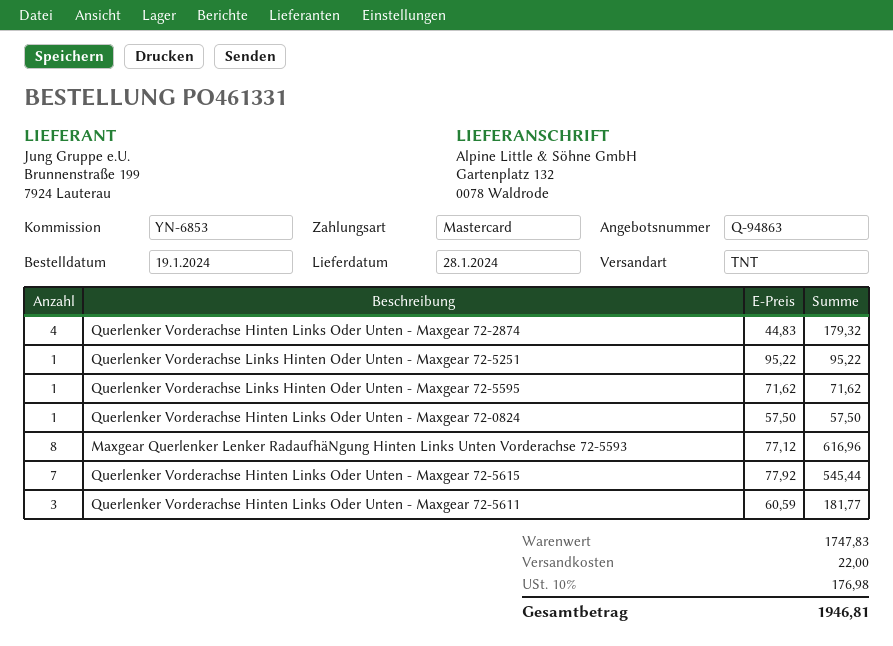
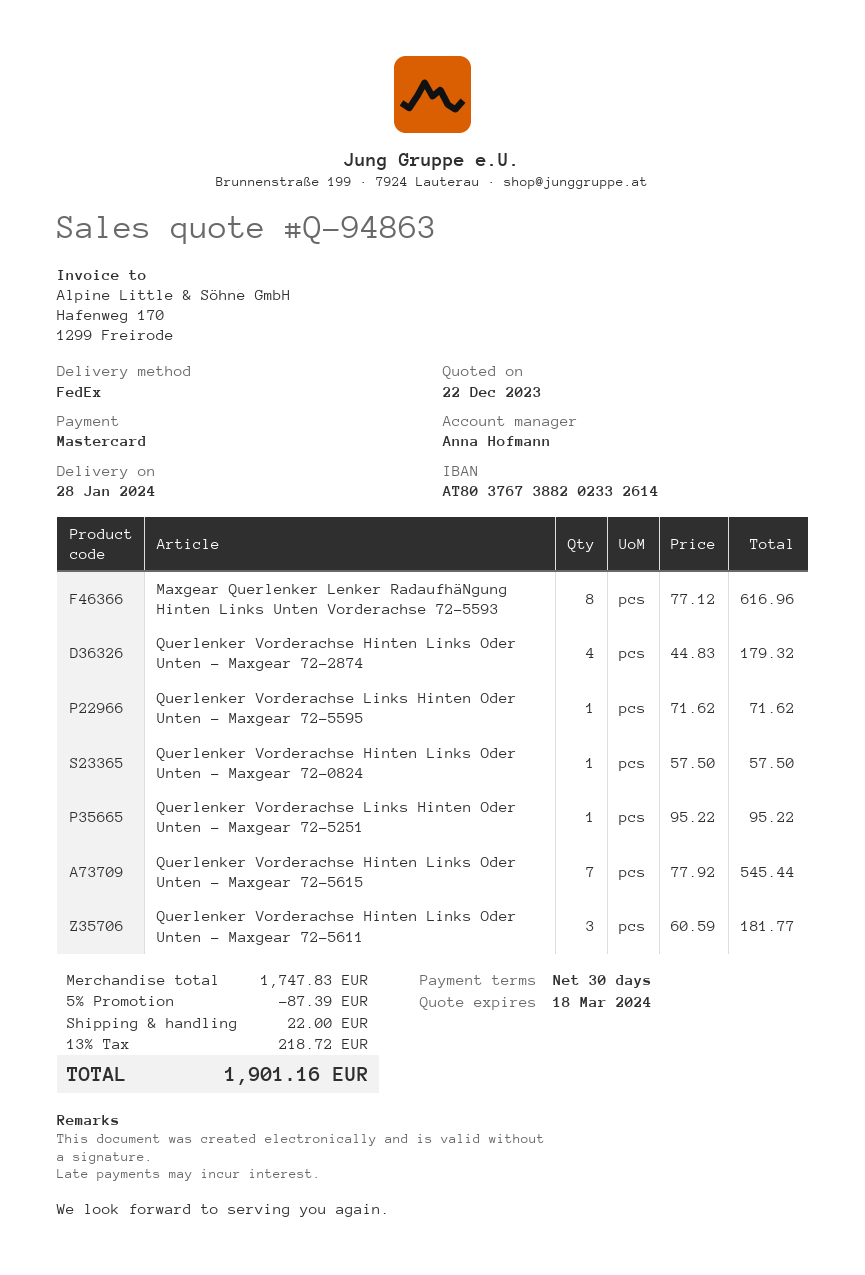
shipping method: TNT -> FedEx
discount: none -> 5% = 87.39
tax: 10% = 176.98 -> 13% = 218.72
total: 1946.81 -> 1901.16

